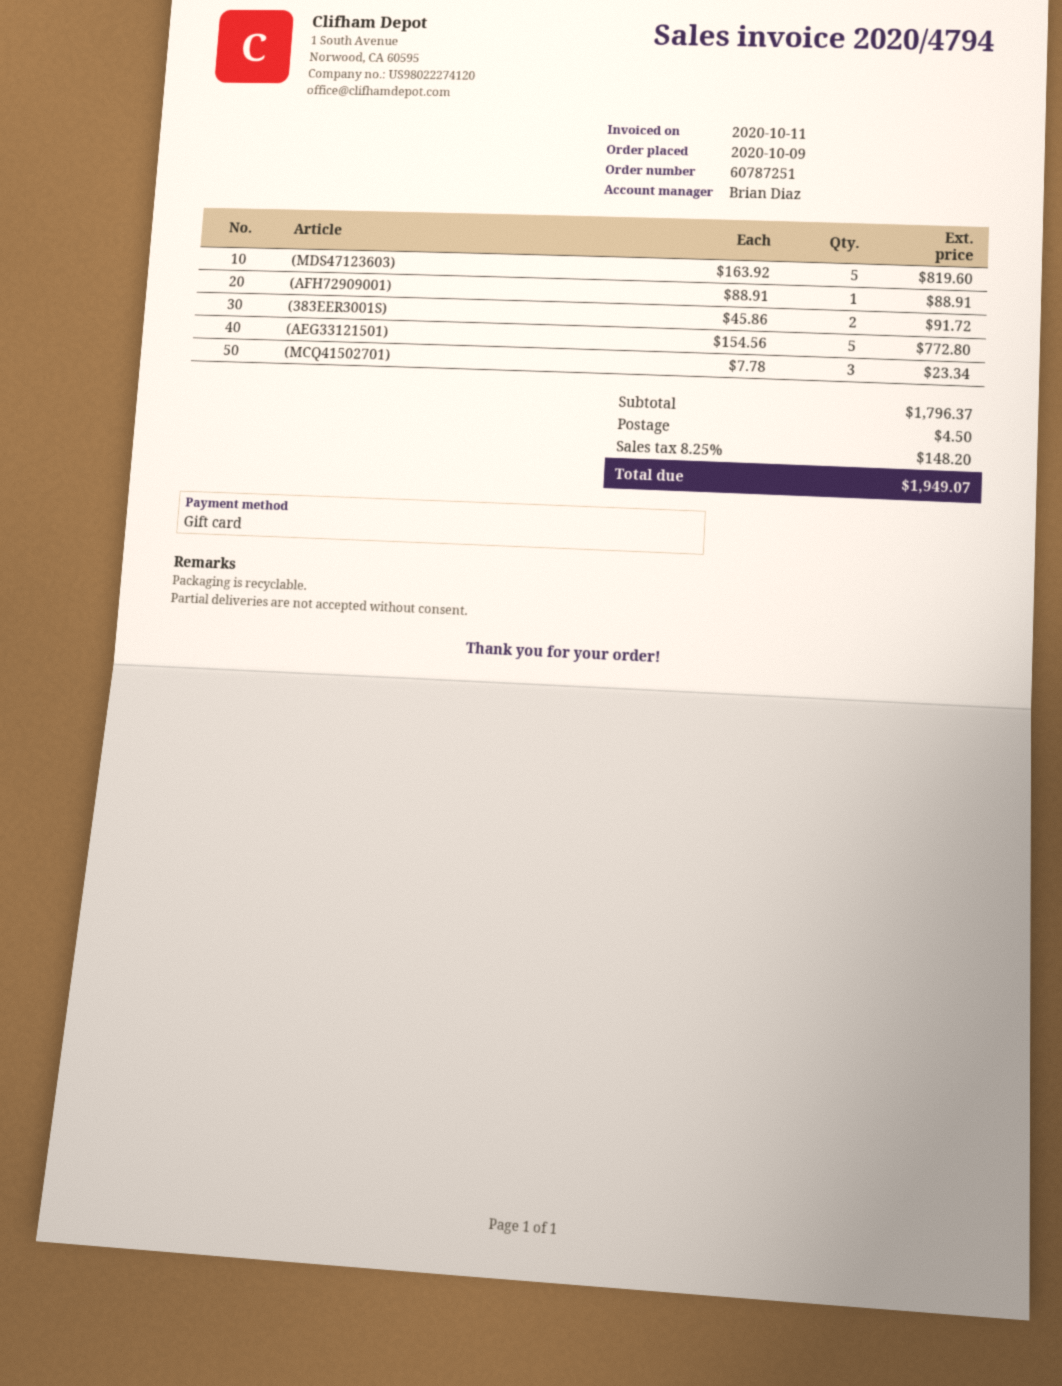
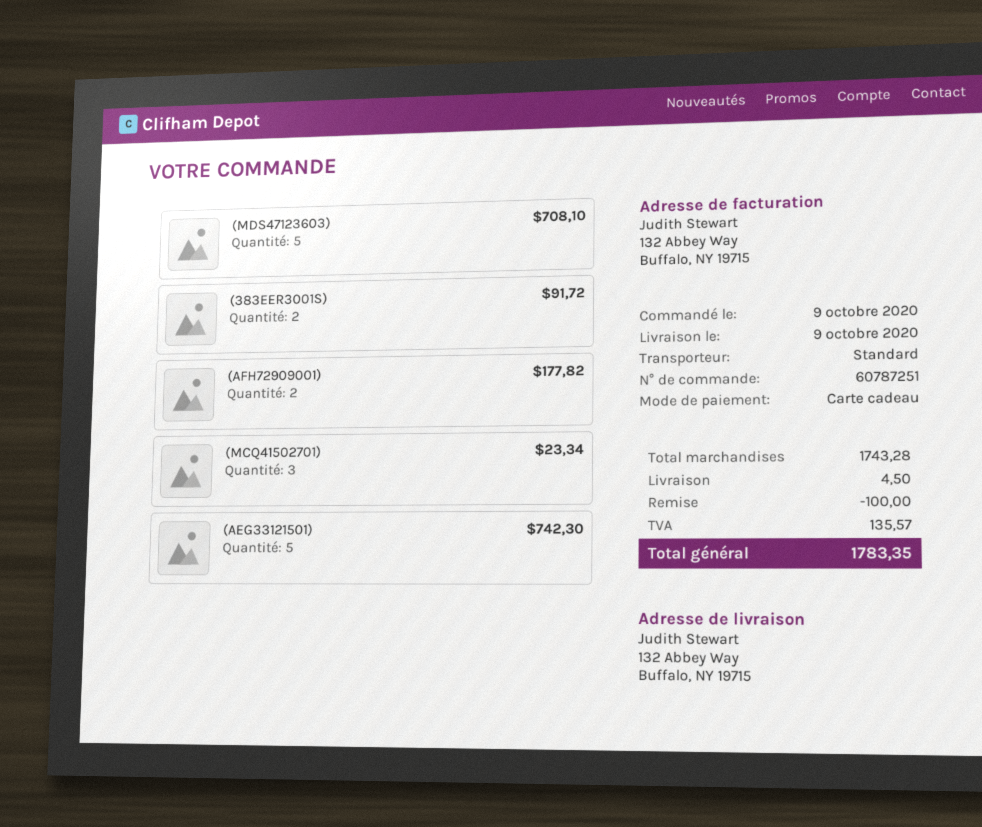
(MDS47123603): 5 for 819.60 -> 5 for 708.10
(AFH72909001): 1 for 88.91 -> 2 for 177.82
(AEG33121501): 5 for 772.80 -> 5 for 742.30
subtotal: 1796.37 -> 1743.28
discount: none -> 100.00
tax: 148.20 -> 135.57
total: 1949.07 -> 1783.35

